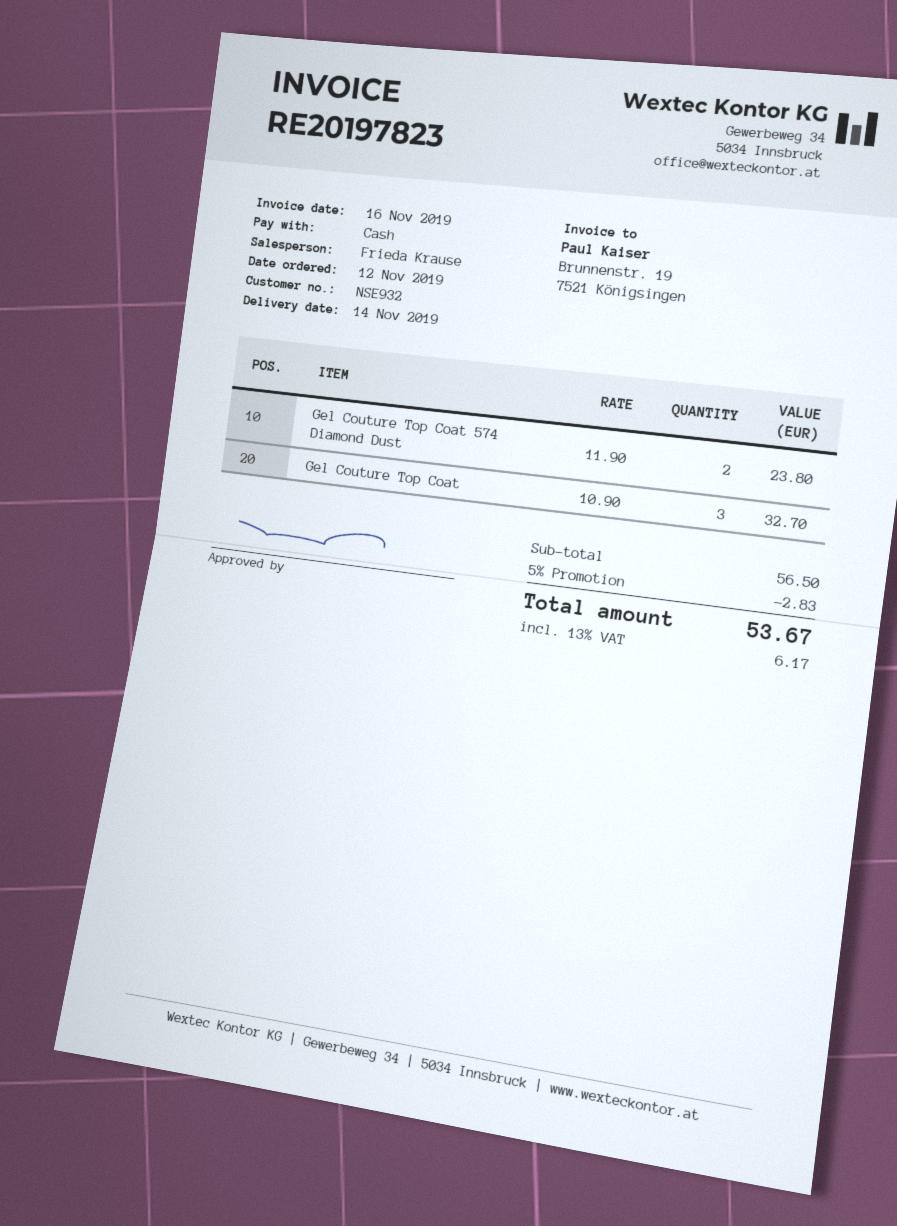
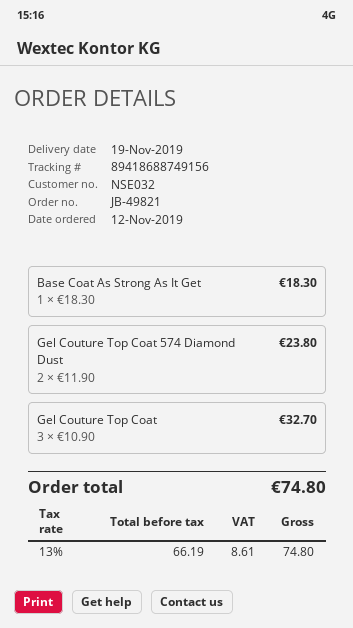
delivery date: 2019-11-14 -> 2019-11-19
customer number: NSE932 -> NSE032
Base Coat As Strong As It Get: none -> 1 x 18.30 = 18.30
discount: 5% = 2.83 -> none
tax: 13% = 6.17 -> 13% = 8.61
total: 53.67 -> 74.80

